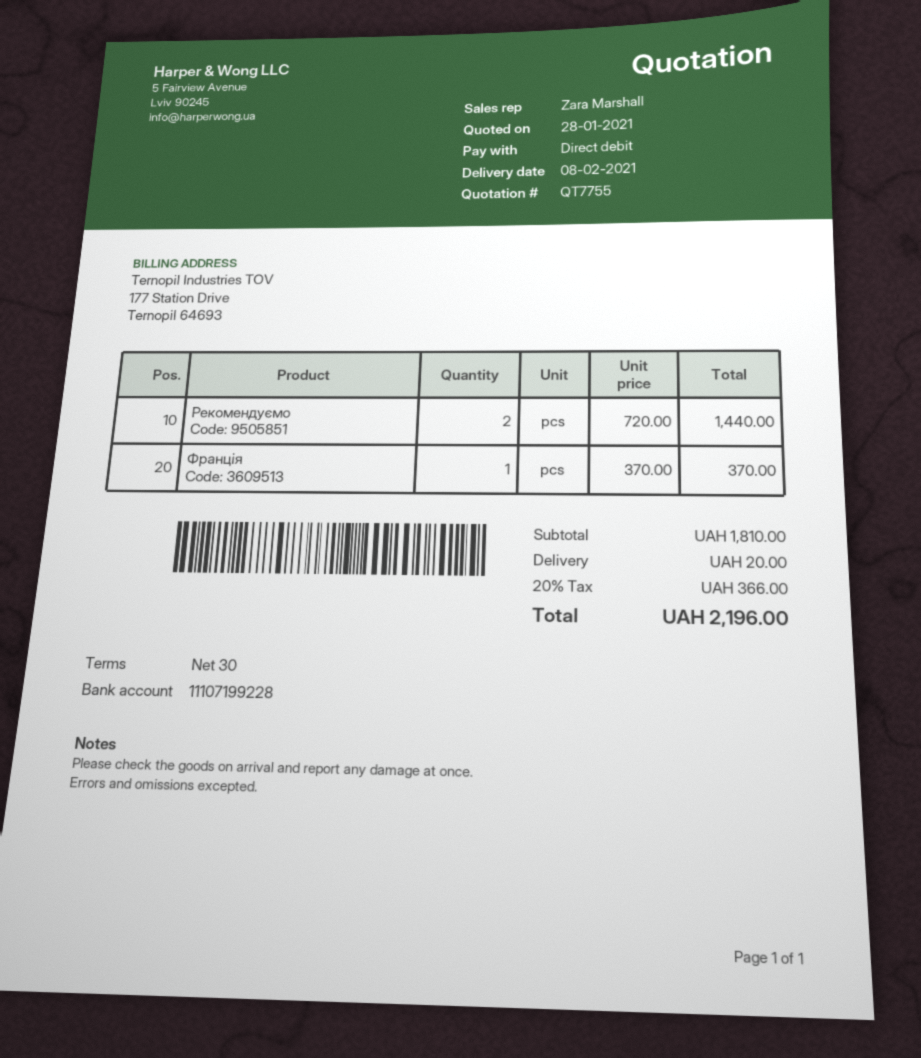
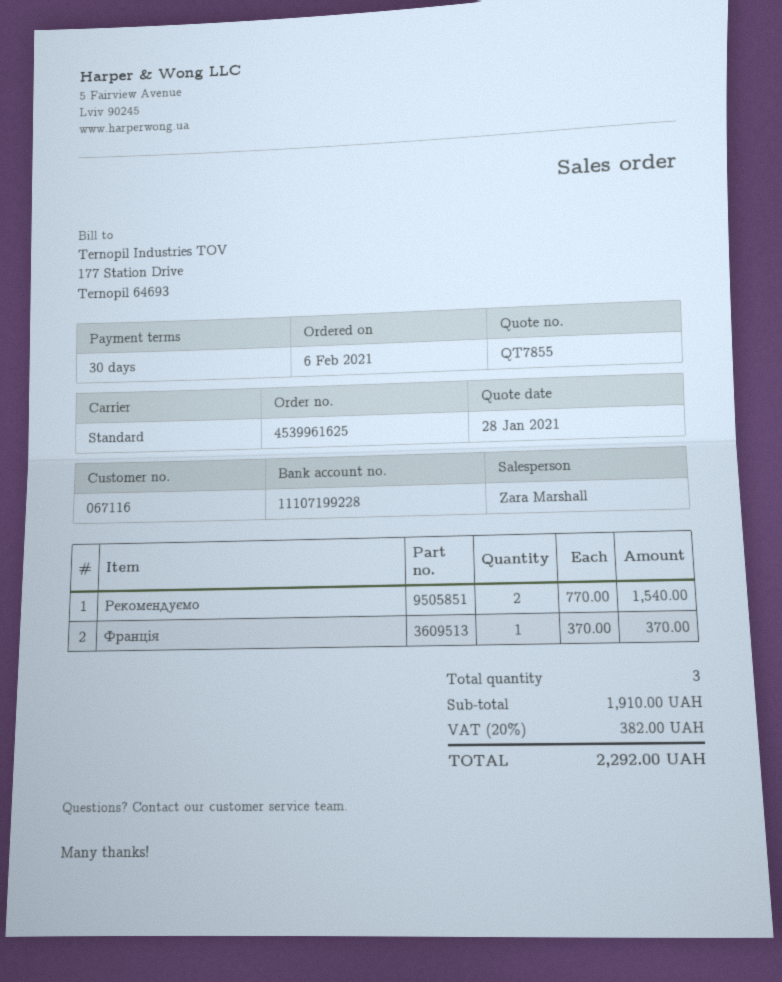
quote number: QT7755 -> QT7855
Рекомендуємо: 2 x 720.00 = 1440.00 -> 2 x 770.00 = 1540.00
subtotal: 1810.00 -> 1910.00
shipping: 20.00 -> none
tax: 20% = 366.00 -> 20% = 382.00
total: 2196.00 -> 2292.00

